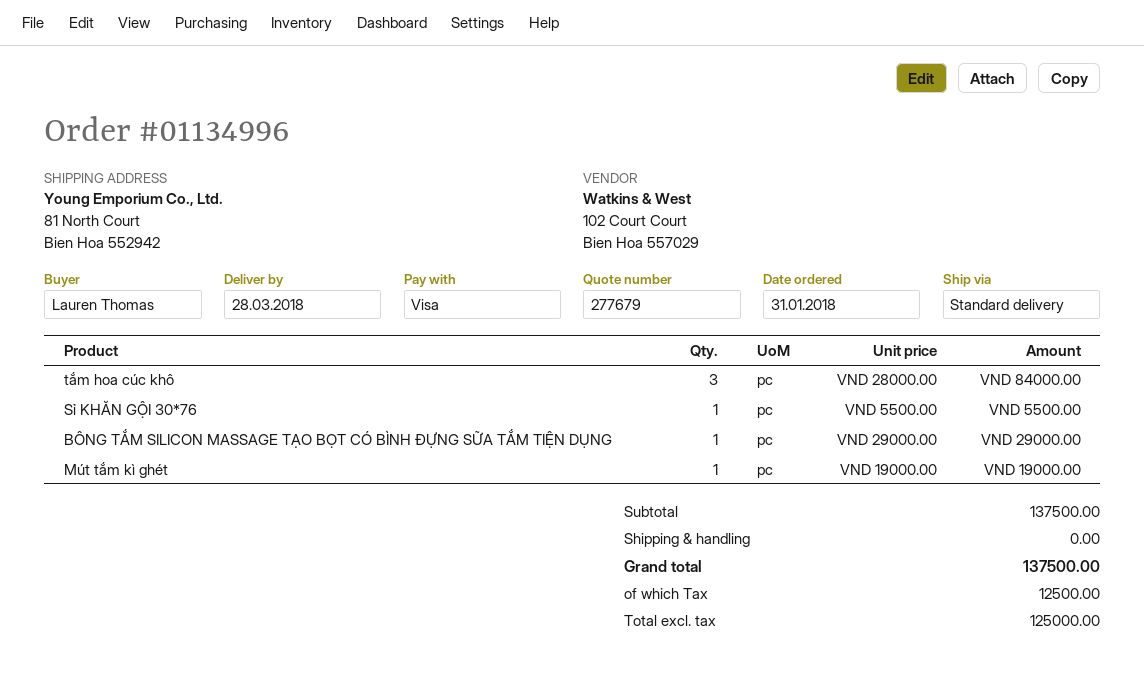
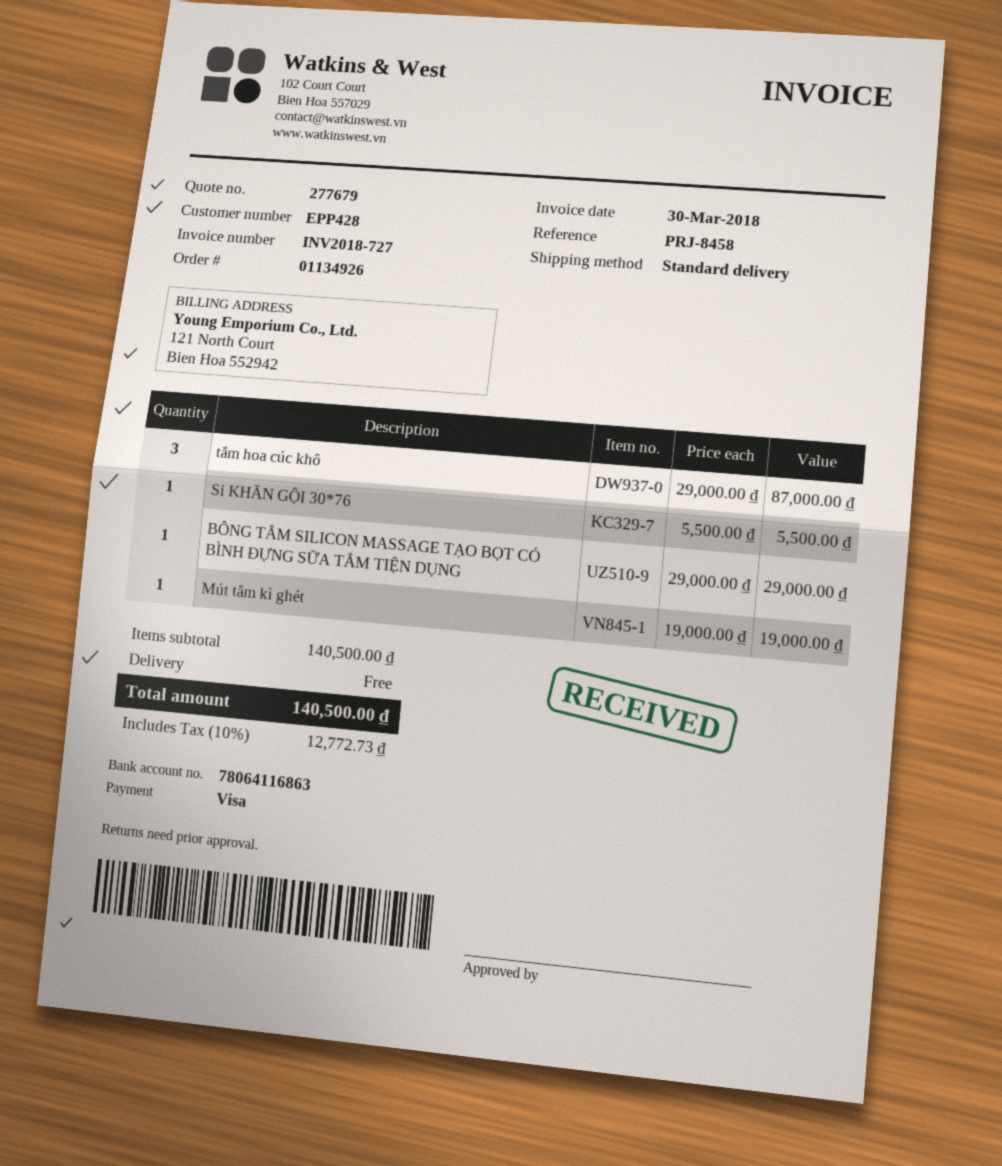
order number: 01134996 -> 01134926
tắm hoa cúc khô: 3 x 28000.00 = 84000.00 -> 3 x 29000.00 = 87000.00
subtotal: 137500.00 -> 140500.00
tax: 12500.00 -> 12772.73
total: 137500.00 -> 140500.00

